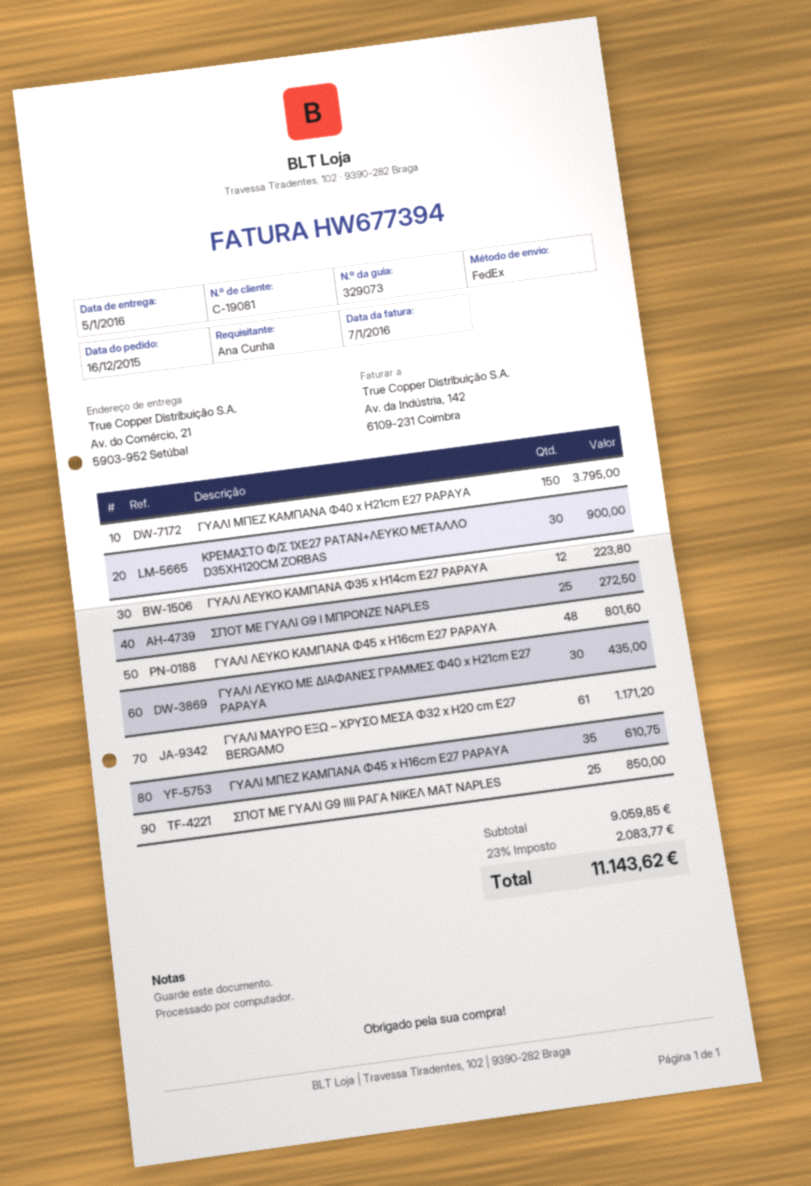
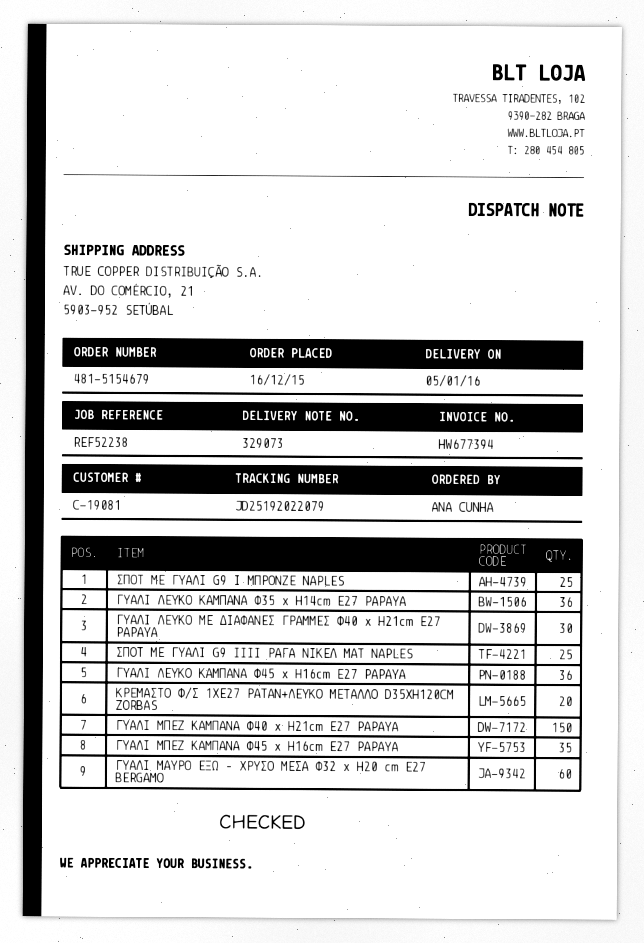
ΚΡΕΜΑΣΤΟ Φ/Σ 1ΧΕ27 ΡΑΤΑΝ+ΛΕΥΚΟ ΜΕΤΑΛΛΟ D35XH120CM ZORBAS: 30 -> 20
ΓΥΑΛΙ ΛΕΥΚΟ ΚΑΜΠΑΝΑ Φ35 x H14cm E27 PAPAYA: 12 -> 36
ΓΥΑΛΙ ΛΕΥΚΟ ΚΑΜΠΑΝΑ Φ45 x H16cm E27 PAPAYA: 48 -> 36
ΓΥΑΛΙ ΜΑΥΡΟ ΕΞΩ – ΧΡΥΣΟ ΜΕΣΑ Φ32 x H20 cm E27 BERGAMO: 61 -> 60

